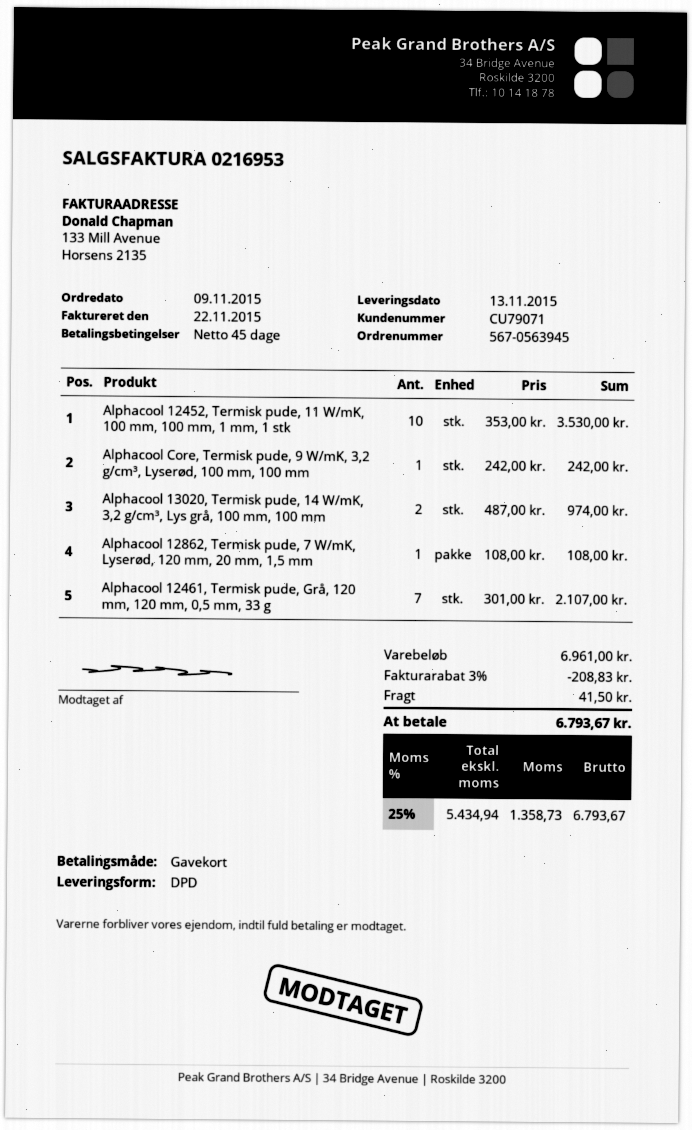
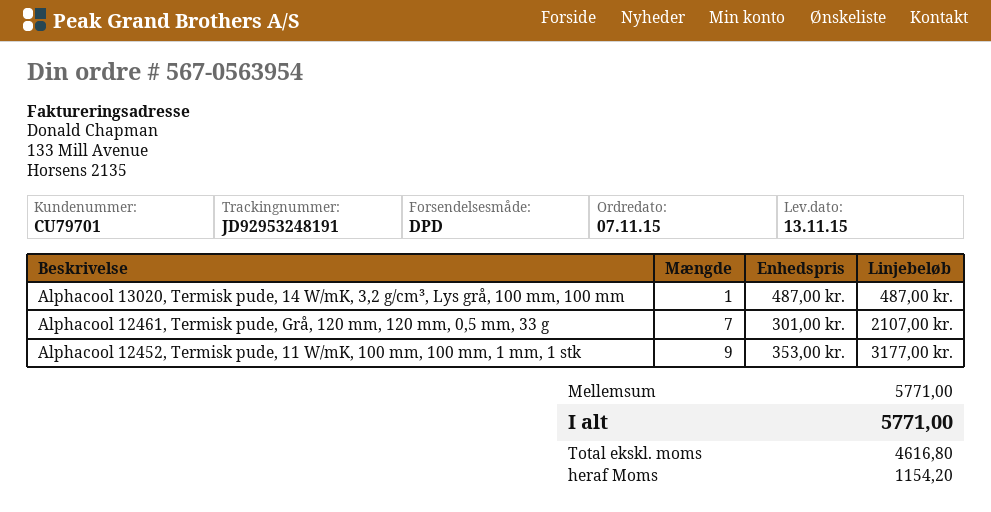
order number: 567-0563945 -> 567-0563954
order date: 2015-11-09 -> 2015-11-07
customer number: CU79071 -> CU79701
Alphacool 12452, Termisk pude, 11 W/mK, 100 mm, 100 mm, 1 mm, 1 stk: 10 x 353.00 = 3530.00 -> 9 x 353.00 = 3177.00
Alphacool Core, Termisk pude, 9 W/mK, 3,2 g/cm³, Lyserød, 100 mm, 100 mm: 1 x 242.00 = 242.00 -> none
Alphacool 13020, Termisk pude, 14 W/mK, 3,2 g/cm³, Lys grå, 100 mm, 100 mm: 2 x 487.00 = 974.00 -> 1 x 487.00 = 487.00
Alphacool 12862, Termisk pude, 7 W/mK, Lyserød, 120 mm, 20 mm, 1,5 mm: 1 x 108.00 = 108.00 -> none
subtotal: 6961.00 -> 5771.00
discount: 3% = 208.83 -> none
shipping: 41.50 -> none
net: 5434.94 -> 4616.80
tax: 1358.73 -> 1154.20
total: 6793.67 -> 5771.00

